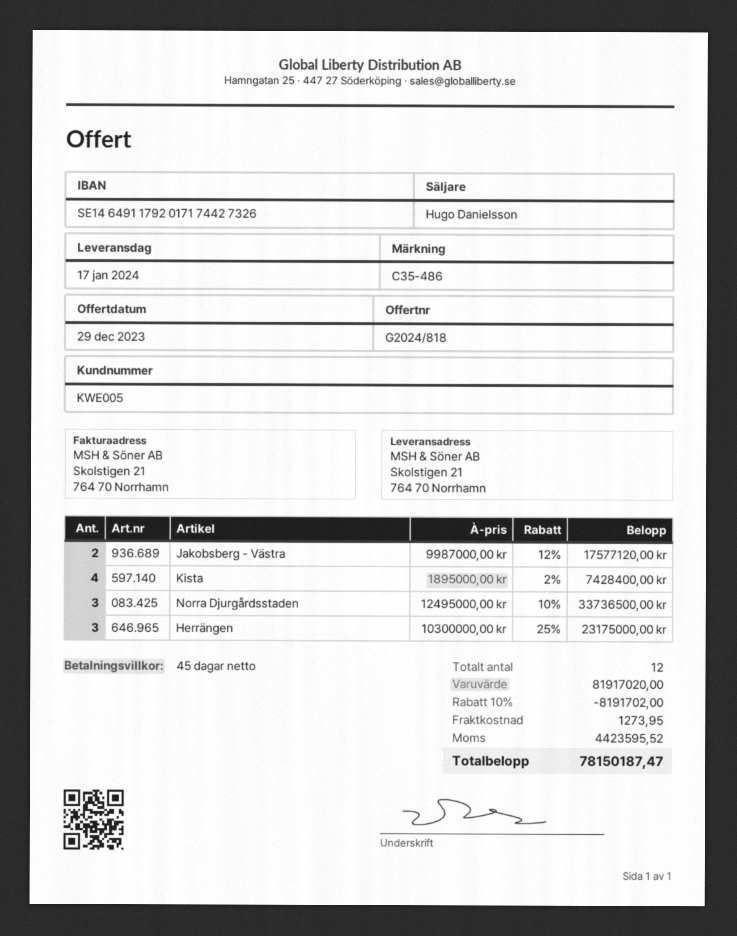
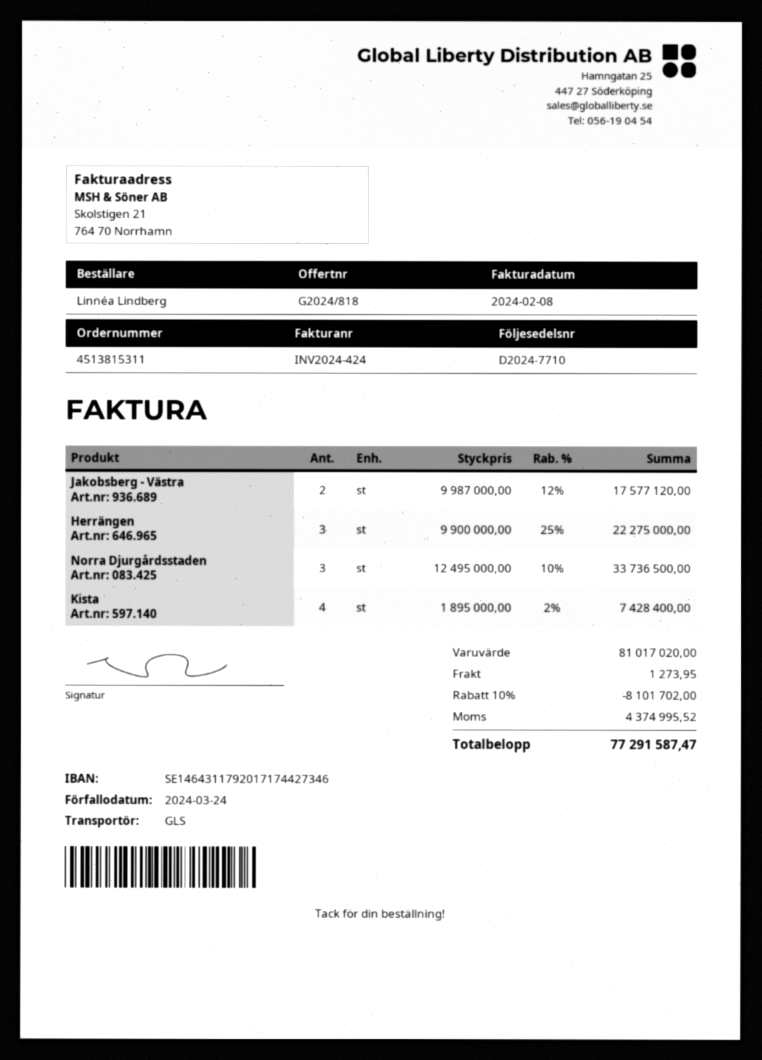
bank account: SE1464911792017174427326 -> SE1464311792017174427346
Herrängen: 3 x 10300000.00 - 25% = 23175000.00 -> 3 x 9900000.00 - 25% = 22275000.00
subtotal: 81917020.00 -> 81017020.00
discount: 10% = 8191702.00 -> 10% = 8101702.00
tax: 4423595.52 -> 4374995.52
total: 78150187.47 -> 77291587.47

